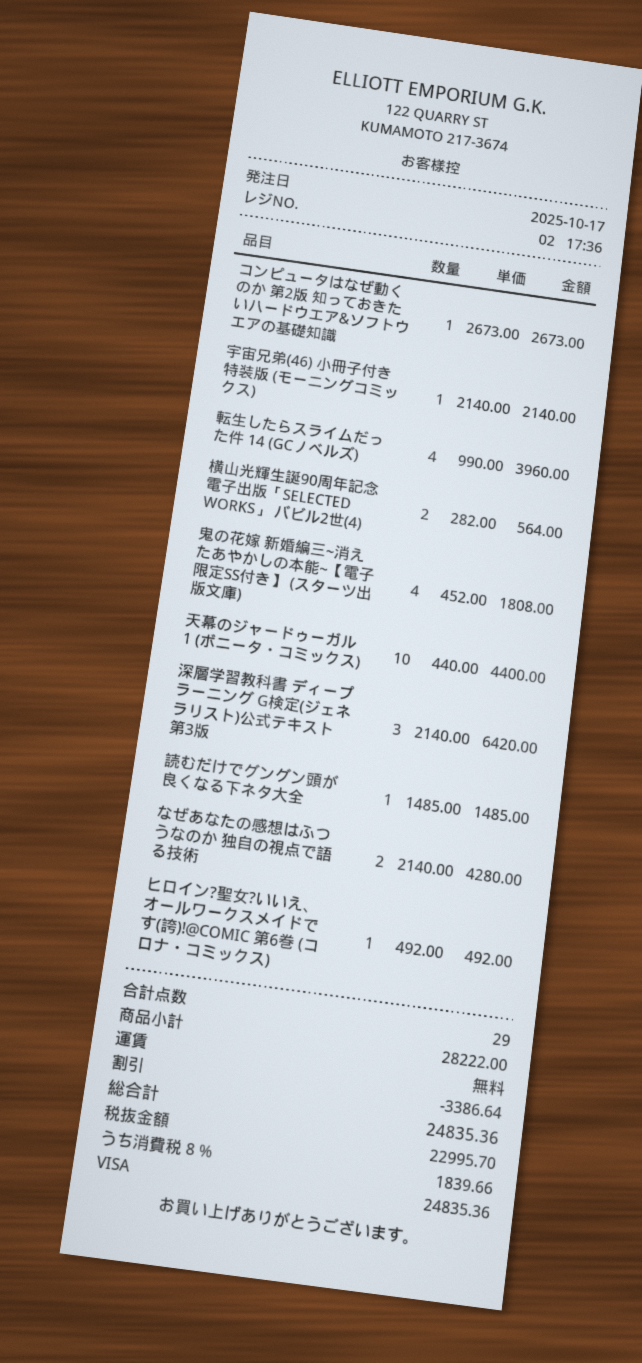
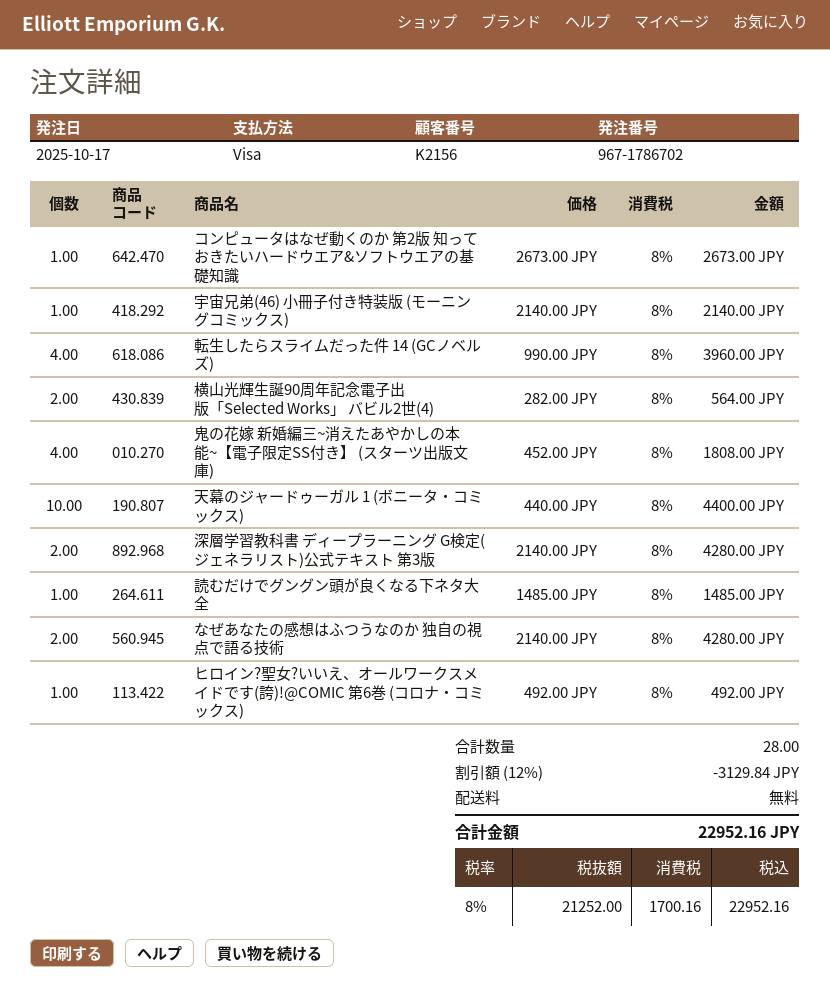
深層学習教科書 ディープラーニング G検定(ジェネラリスト)公式テキスト 第3版: 3 x 2140.00 = 6420.00 -> 2 x 2140.00 = 4280.00
total quantity: 29 -> 28
discount: 3386.64 -> 3129.84
net: 22995.70 -> 21252.00
tax: 8% = 1839.66 -> 8% = 1700.16
total: 24835.36 -> 22952.16

